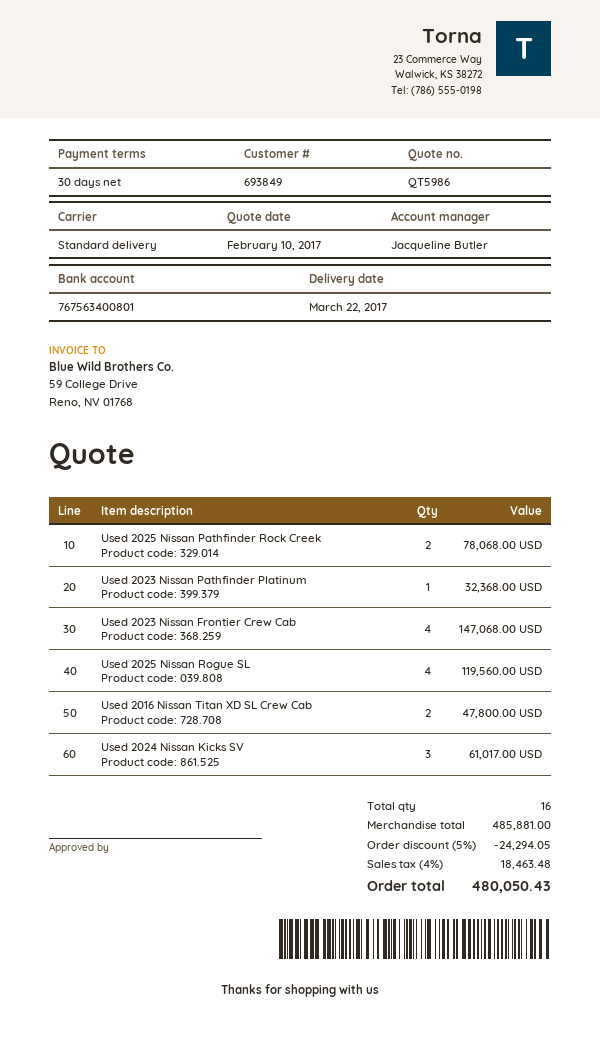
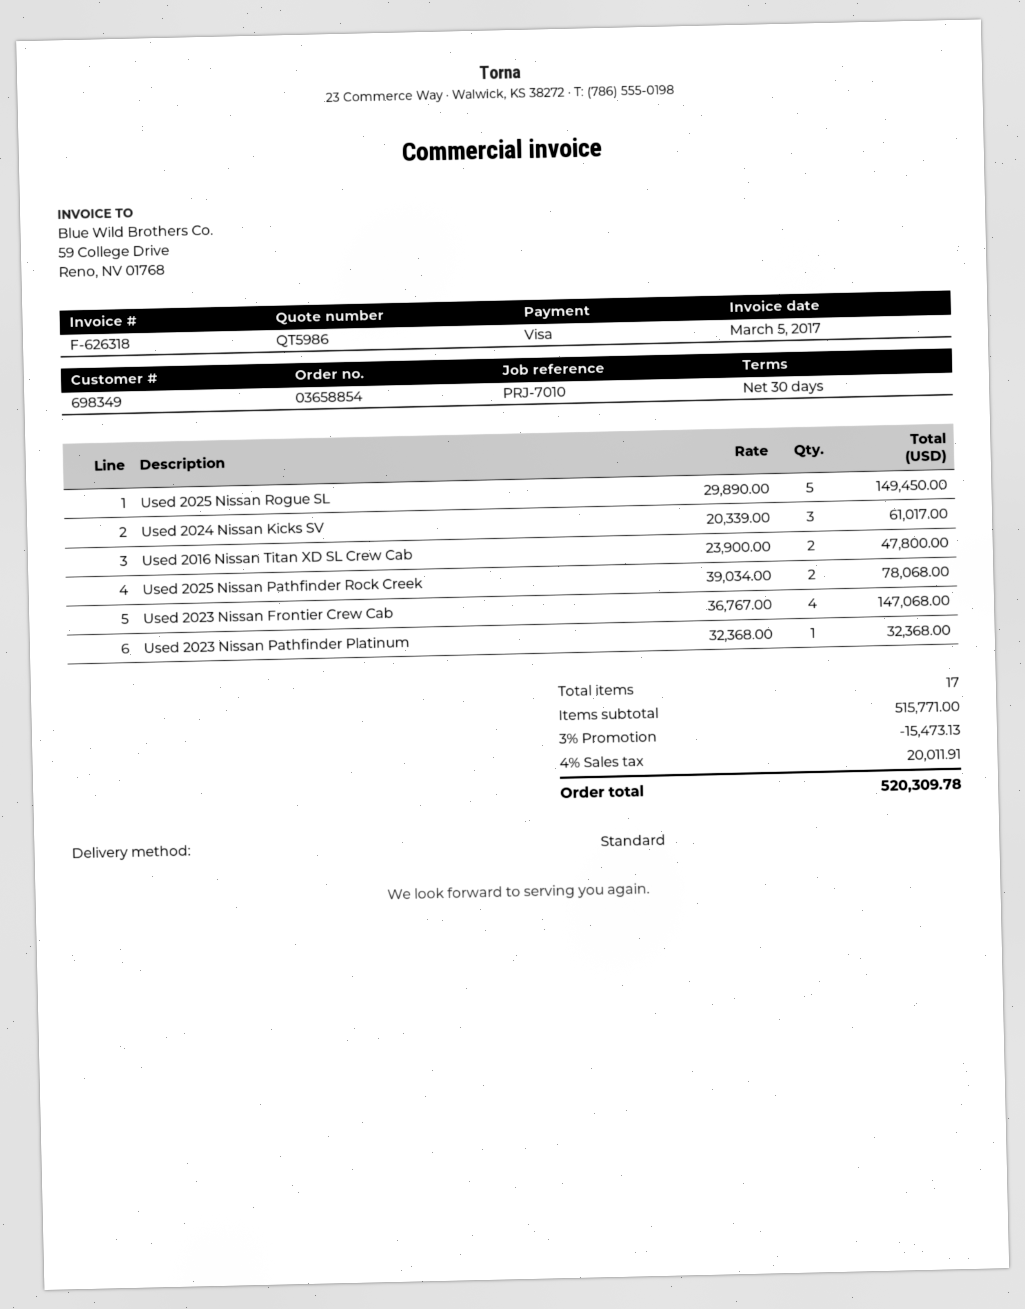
customer number: 693849 -> 698349
Used 2025 Nissan Rogue SL: 4 for 119560.00 -> 5 for 149450.00
total quantity: 16 -> 17
subtotal: 485881.00 -> 515771.00
discount: 5% = 24294.05 -> 3% = 15473.13
tax: 4% = 18463.48 -> 4% = 20011.91
total: 480050.43 -> 520309.78

